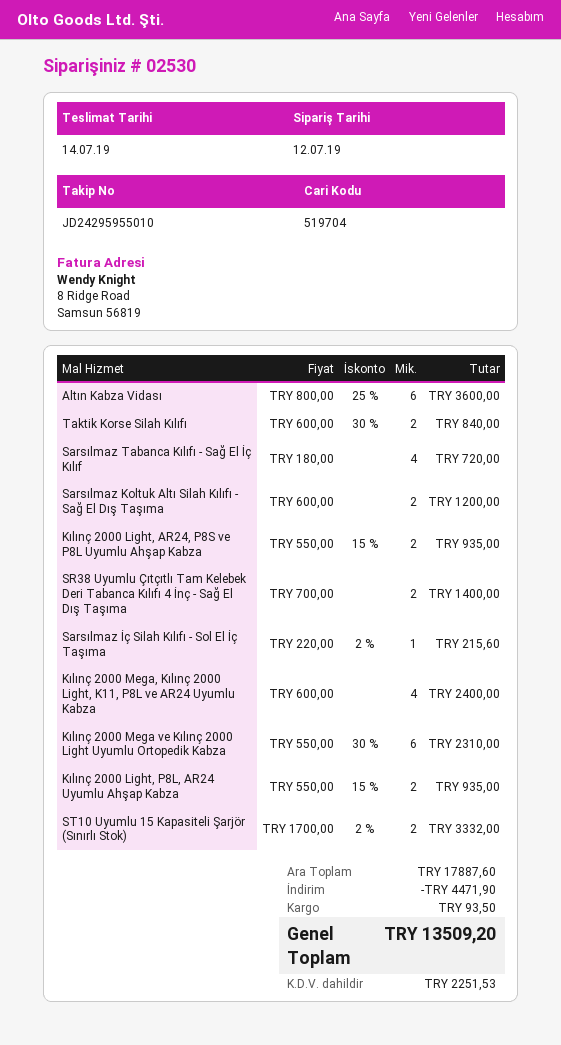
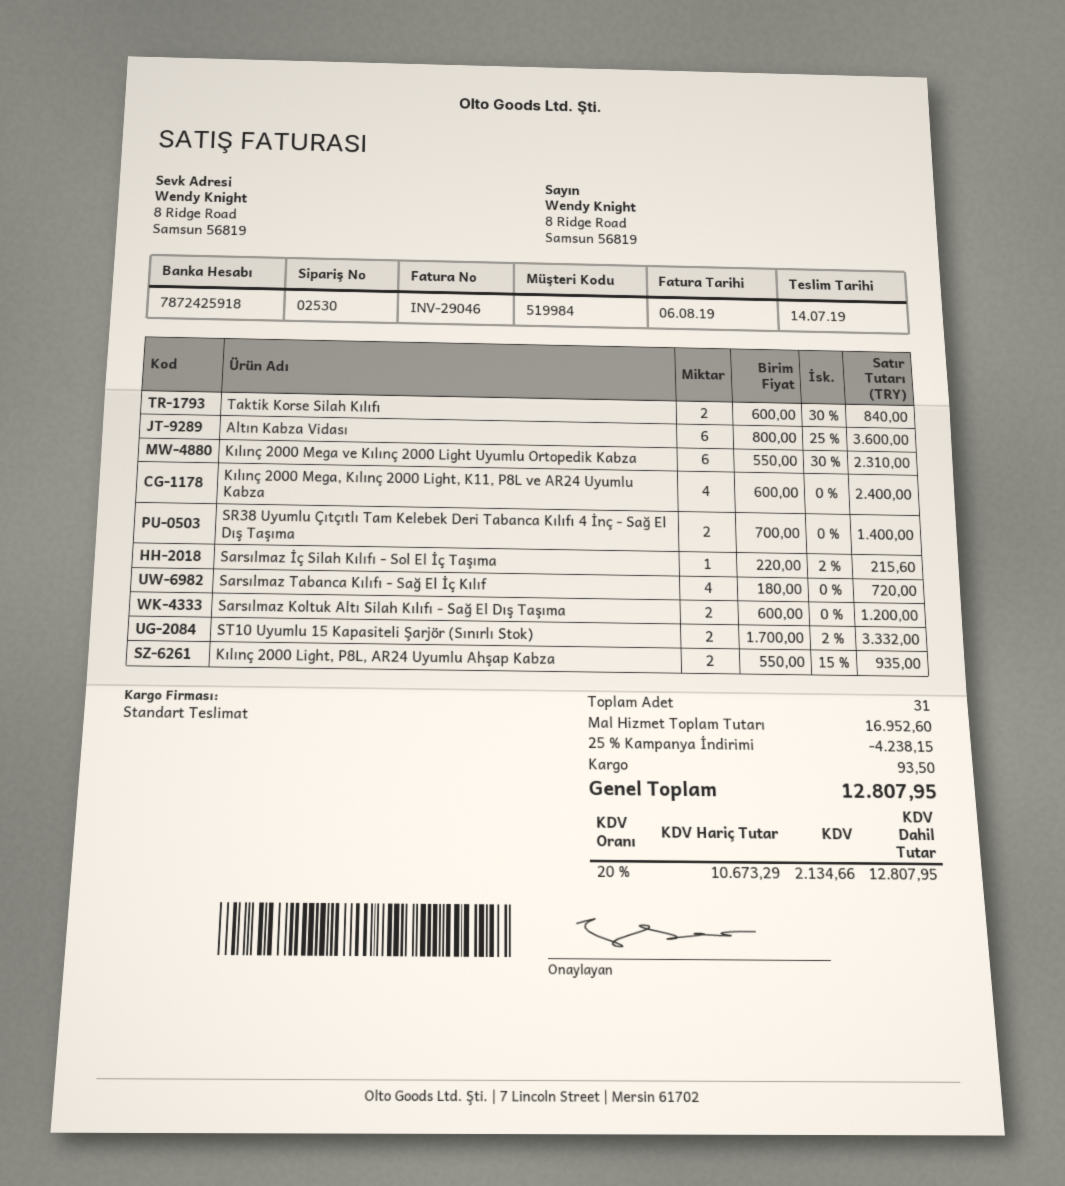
customer number: 519704 -> 519984
Kılınç 2000 Light, AR24, P8S ve P8L Uyumlu Ahşap Kabza: 2 x 550.00 - 15% = 935.00 -> none
subtotal: 17887.60 -> 16952.60
discount: 4471.90 -> 4238.15
tax: 2251.53 -> 2134.66
total: 13509.20 -> 12807.95

